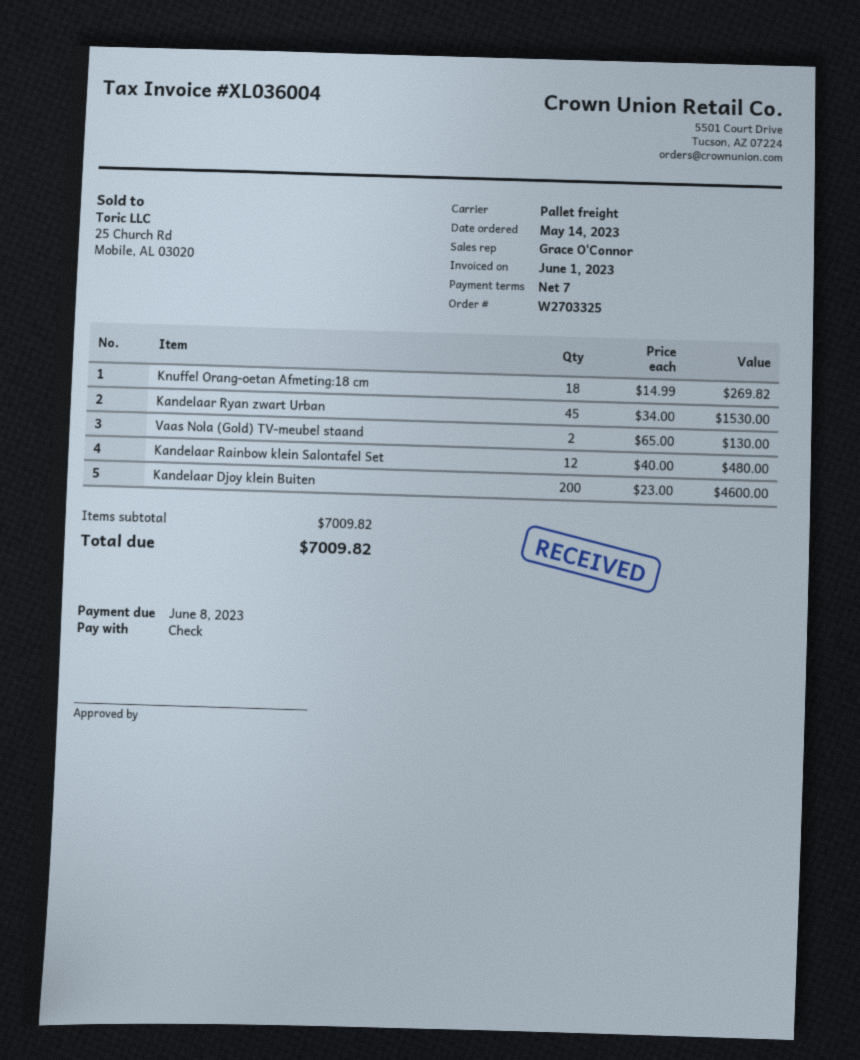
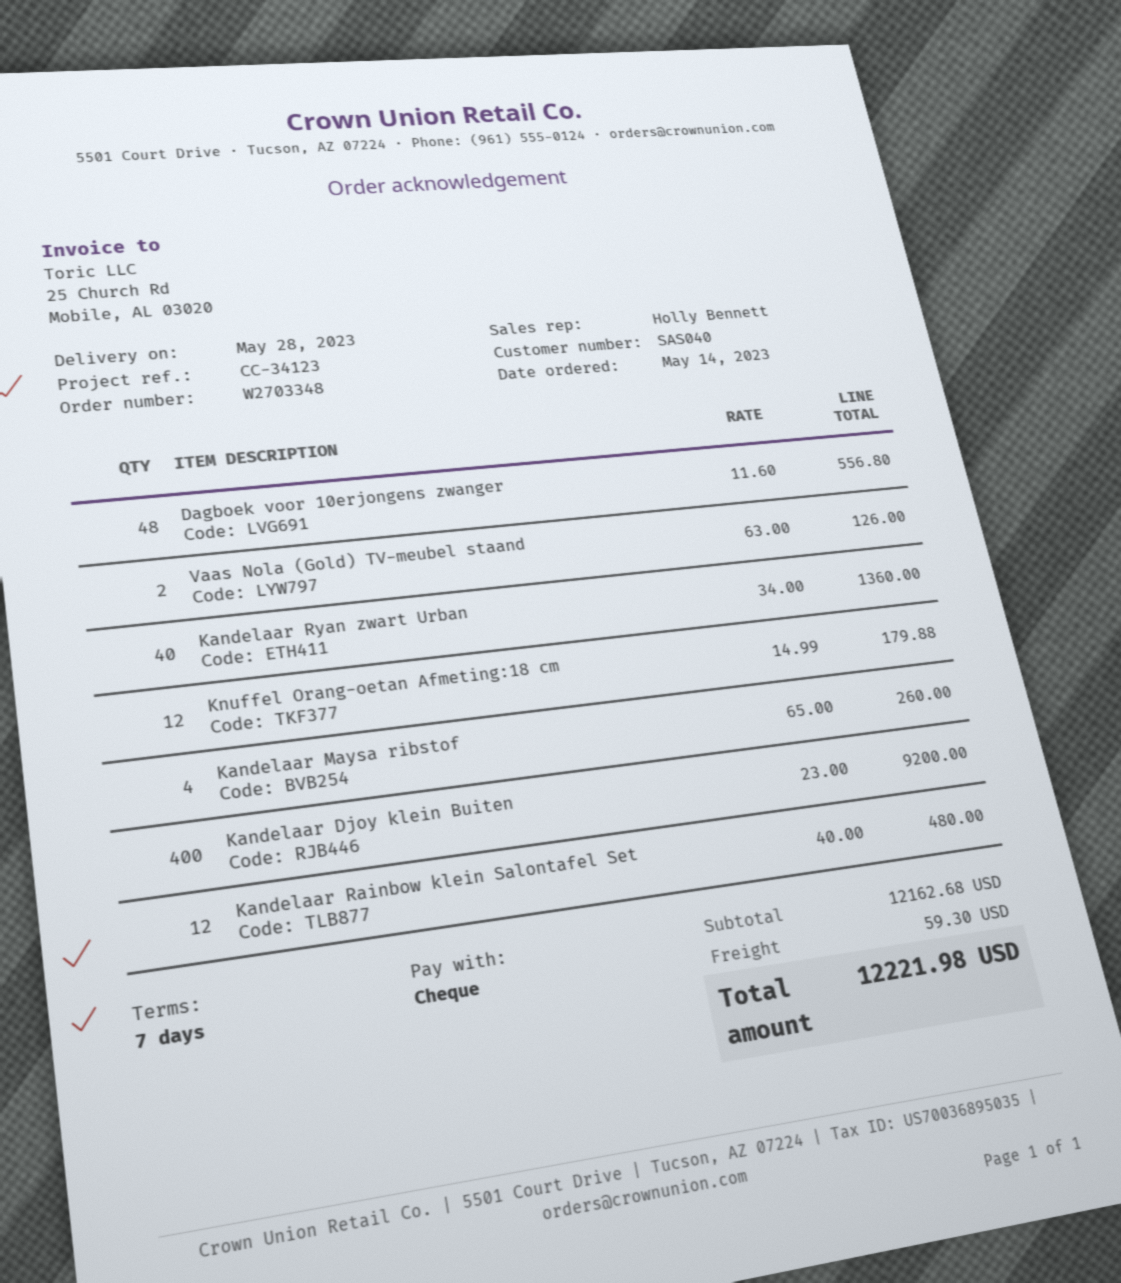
order number: W2703325 -> W2703348
sales rep: Grace O'Connor -> Holly Bennett
Knuffel Orang-oetan Afmeting:18 cm: 18 x 14.99 = 269.82 -> 12 x 14.99 = 179.88
Kandelaar Ryan zwart Urban: 45 x 34.00 = 1530.00 -> 40 x 34.00 = 1360.00
Vaas Nola (Gold) TV-meubel staand: 2 x 65.00 = 130.00 -> 2 x 63.00 = 126.00
Kandelaar Djoy klein Buiten: 200 x 23.00 = 4600.00 -> 400 x 23.00 = 9200.00
Dagboek voor 10erjongens zwanger: none -> 48 x 11.60 = 556.80
Kandelaar Maysa ribstof: none -> 4 x 65.00 = 260.00
subtotal: 7009.82 -> 12162.68
shipping: none -> 59.30
total: 7009.82 -> 12221.98

